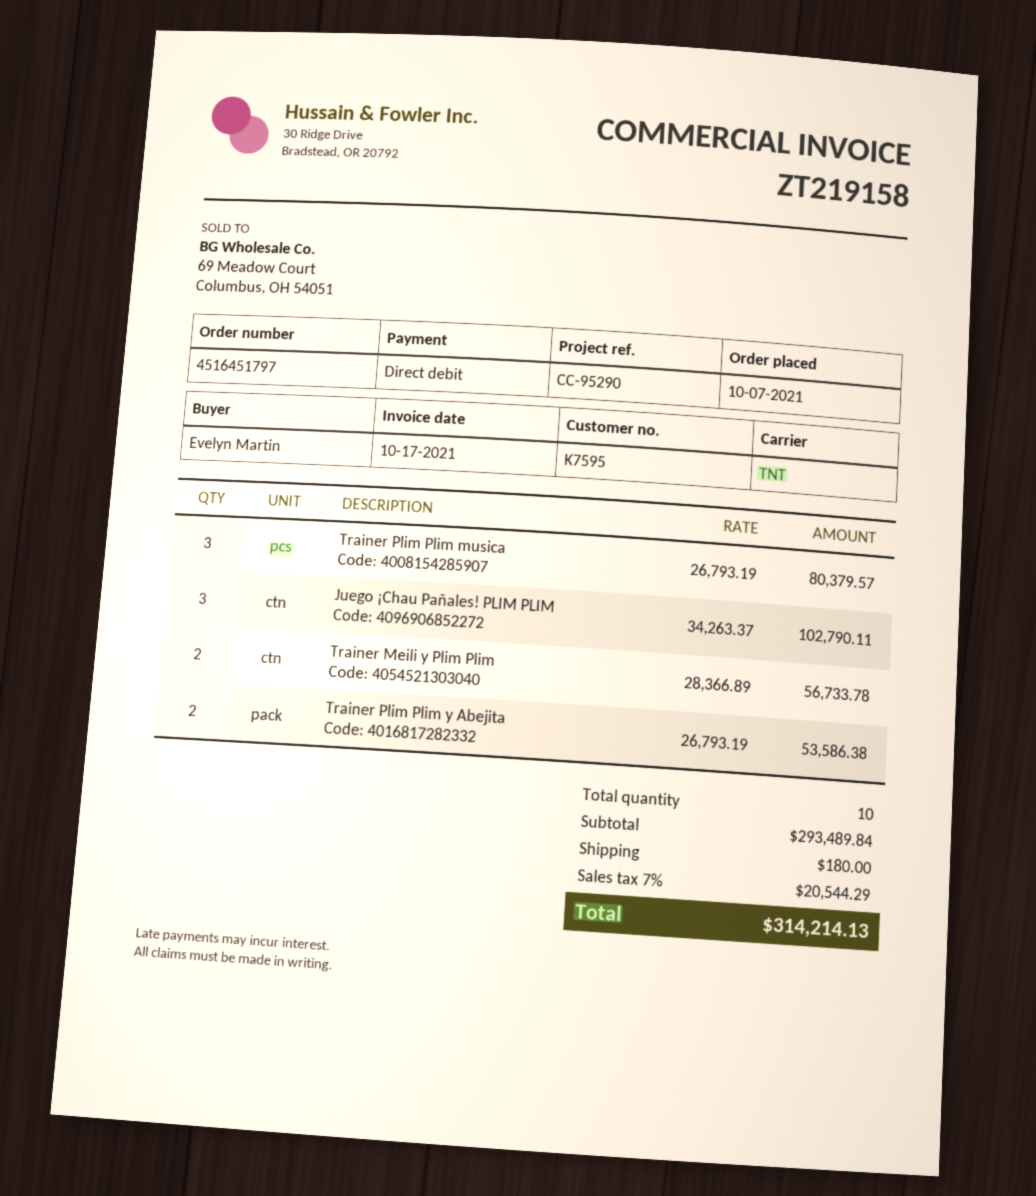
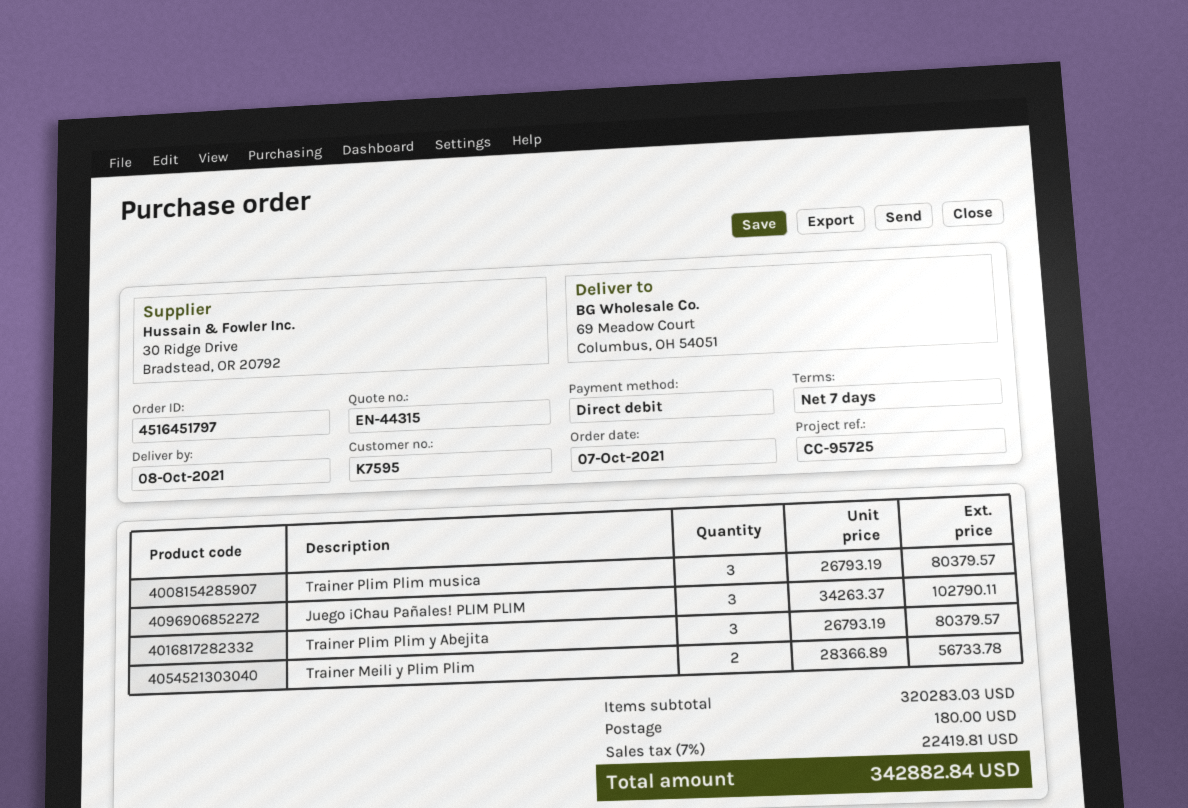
reference: CC-95290 -> CC-95725
Trainer Plim Plim y Abejita: 2 x 26793.19 = 53586.38 -> 3 x 26793.19 = 80379.57
subtotal: 293489.84 -> 320283.03
tax: 7% = 20544.29 -> 7% = 22419.81
total: 314214.13 -> 342882.84

